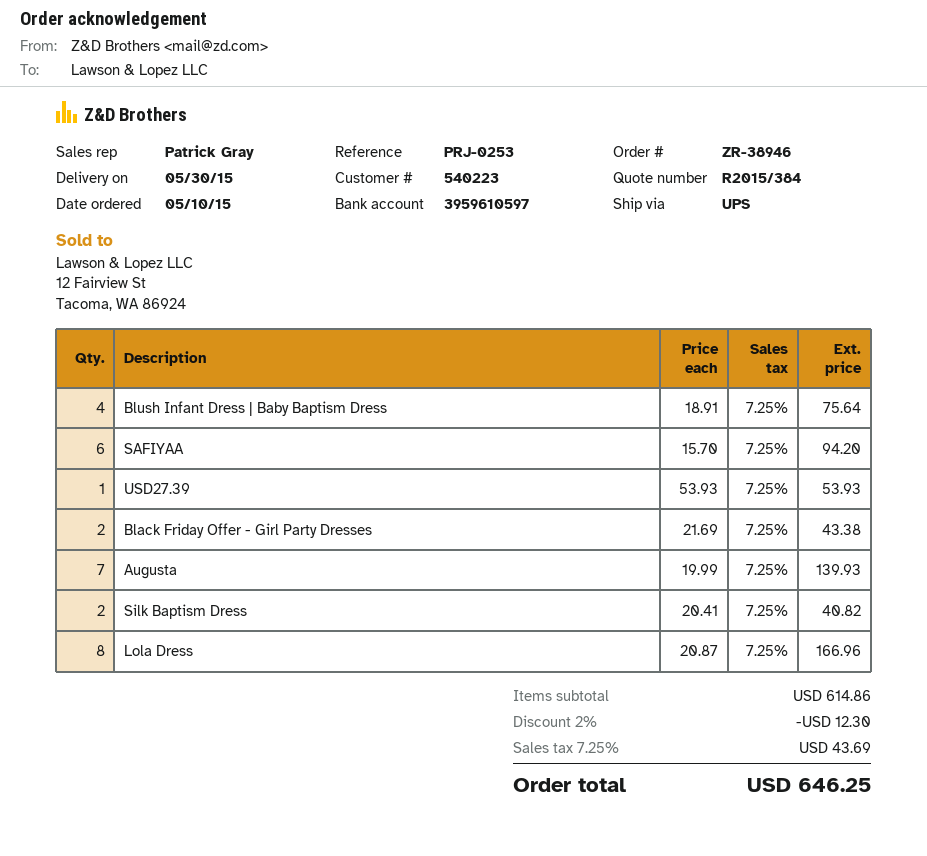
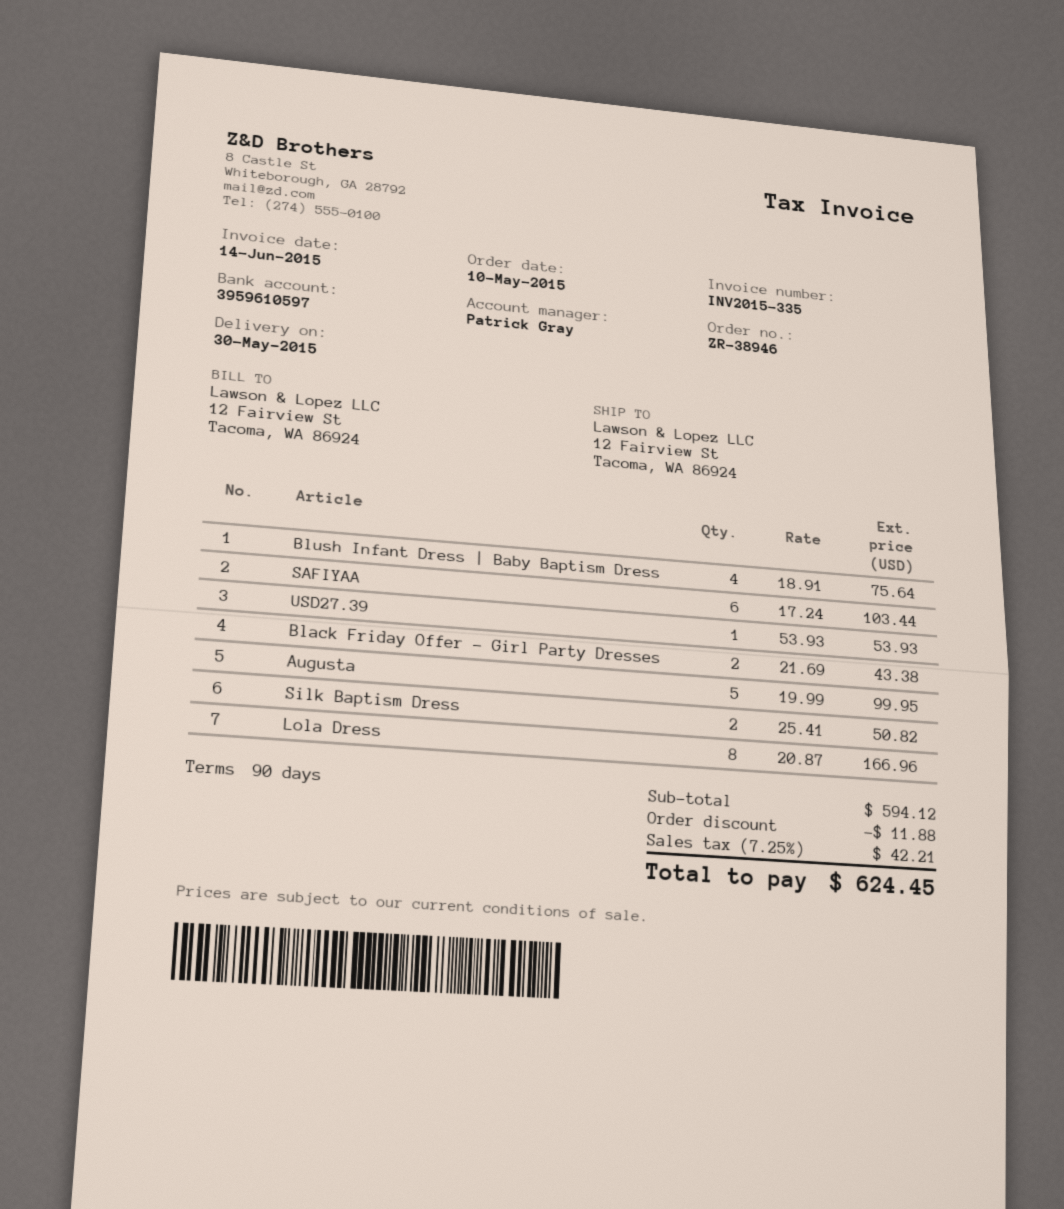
SAFIYAA: 6 x 15.70 = 94.20 -> 6 x 17.24 = 103.44
Augusta: 7 x 19.99 = 139.93 -> 5 x 19.99 = 99.95
Silk Baptism Dress: 2 x 20.41 = 40.82 -> 2 x 25.41 = 50.82
subtotal: 614.86 -> 594.12
discount: 12.30 -> 11.88
tax: 7.25% = 43.69 -> 7.25% = 42.21
total: 646.25 -> 624.45

